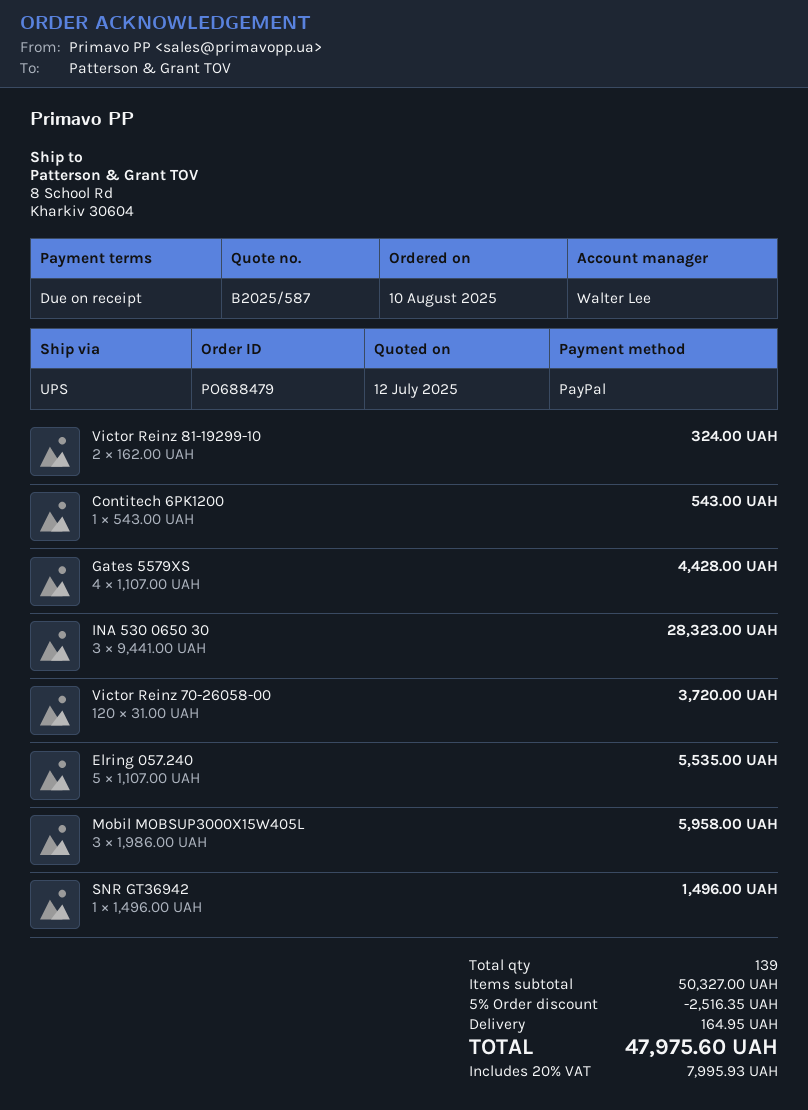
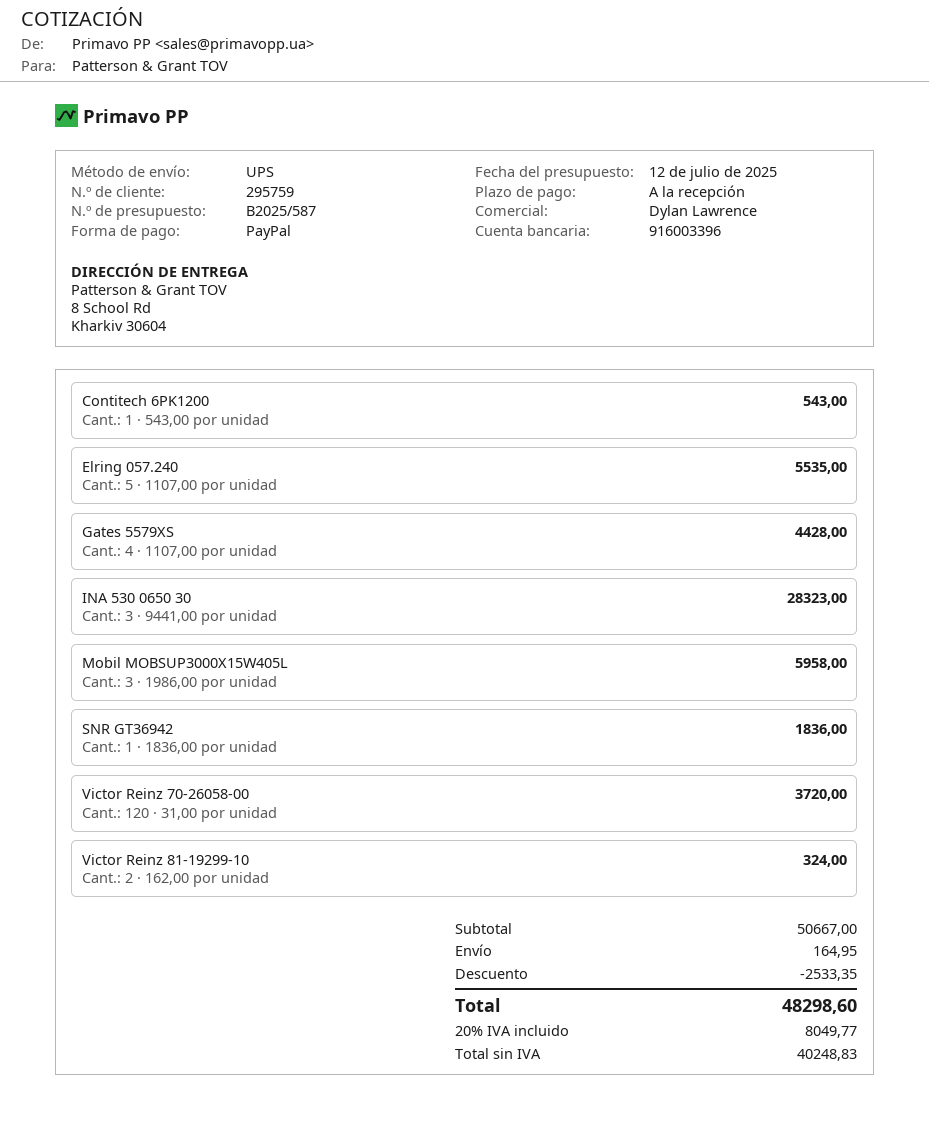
sales rep: Walter Lee -> Dylan Lawrence
SNR GT36942: 1 x 1496.00 = 1496.00 -> 1 x 1836.00 = 1836.00
subtotal: 50327.00 -> 50667.00
discount: 2516.35 -> 2533.35
tax: 20% = 7995.93 -> 20% = 8049.77
total: 47975.60 -> 48298.60

